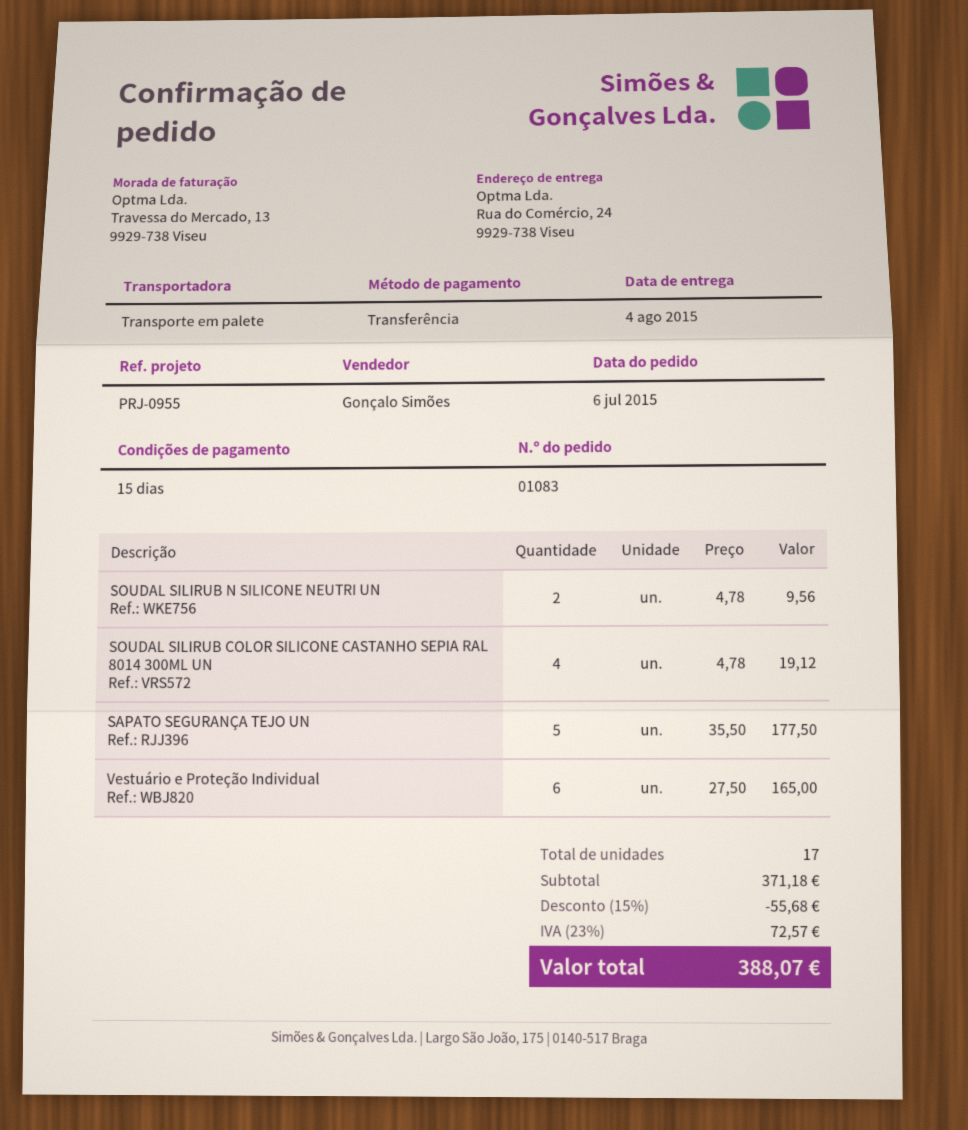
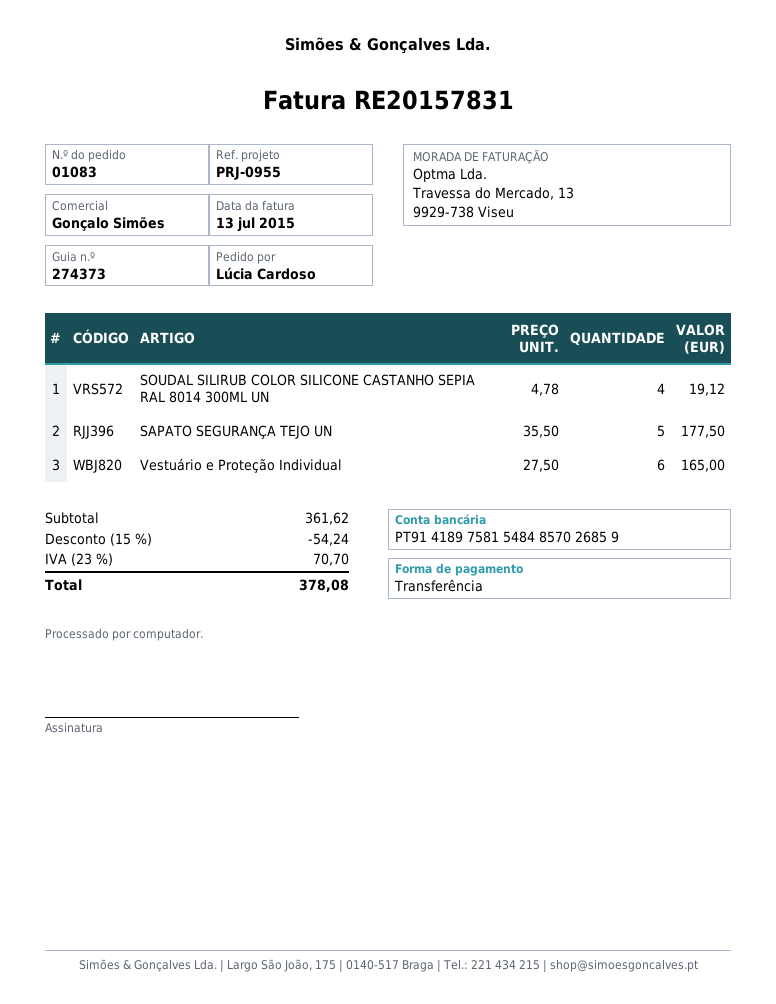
SOUDAL SILIRUB N SILICONE NEUTRI UN: 2 x 4.78 = 9.56 -> none
subtotal: 371.18 -> 361.62
discount: 15% = 55.68 -> 15% = 54.24
tax: 23% = 72.57 -> 23% = 70.70
total: 388.07 -> 378.08

